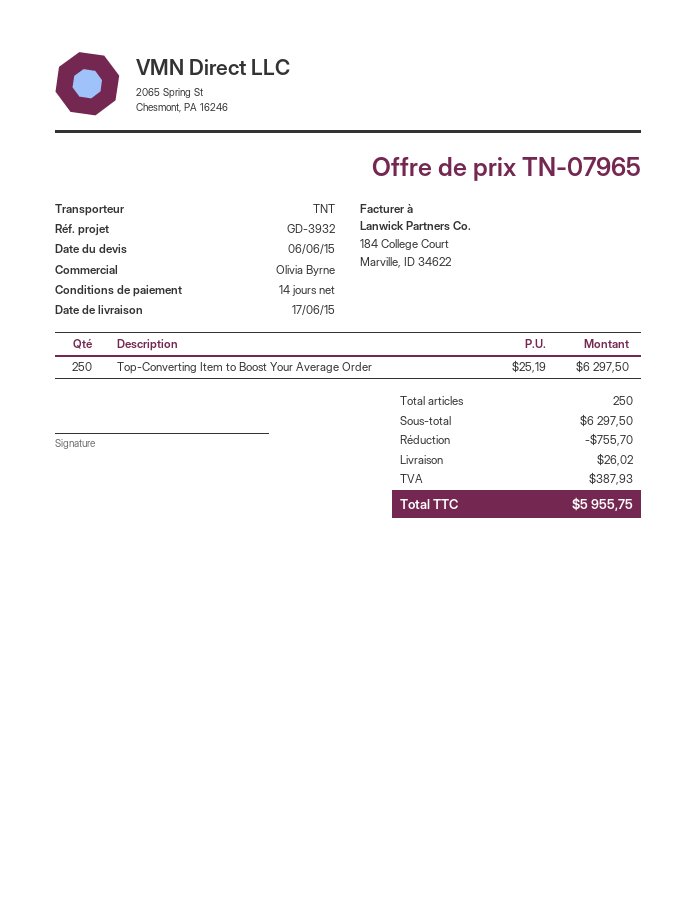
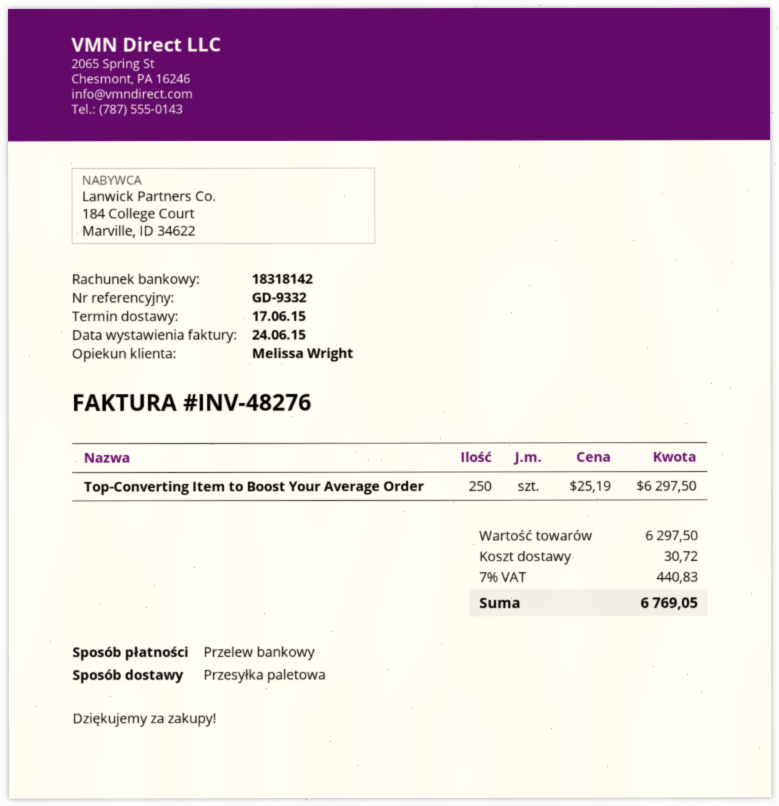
reference: GD-3932 -> GD-9332
sales rep: Olivia Byrne -> Melissa Wright
shipping method: TNT -> pallet freight
discount: 755.70 -> none
shipping: 26.02 -> 30.72
tax: 387.93 -> 440.83
total: 5955.75 -> 6769.05

